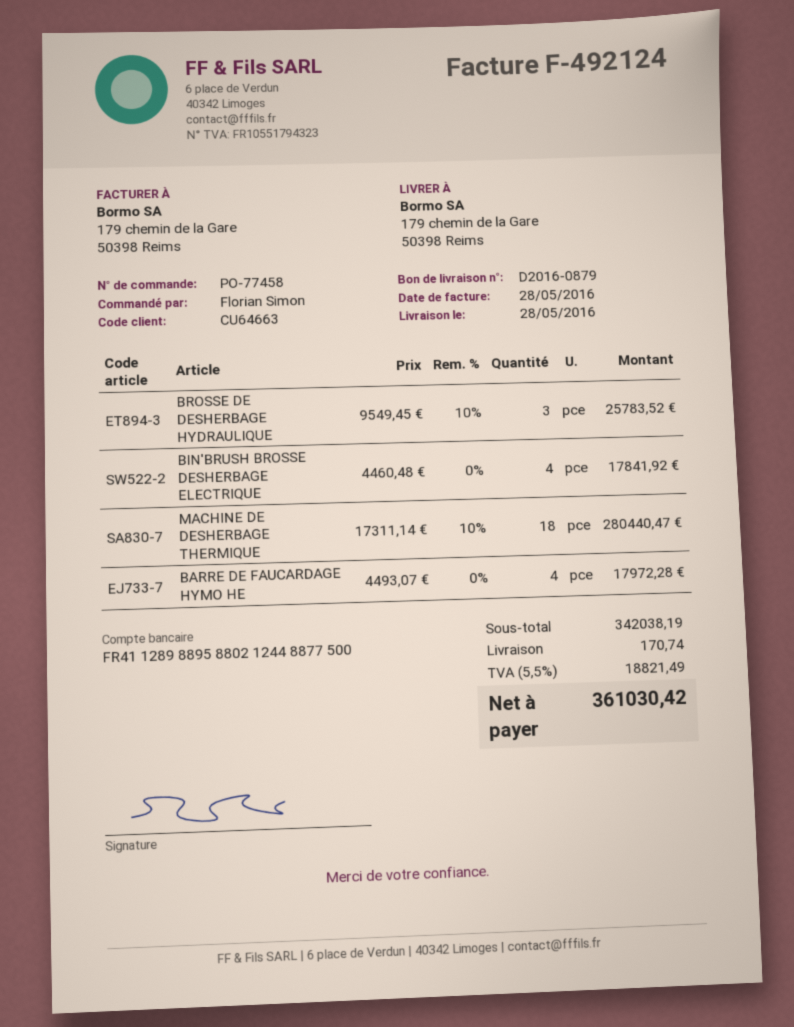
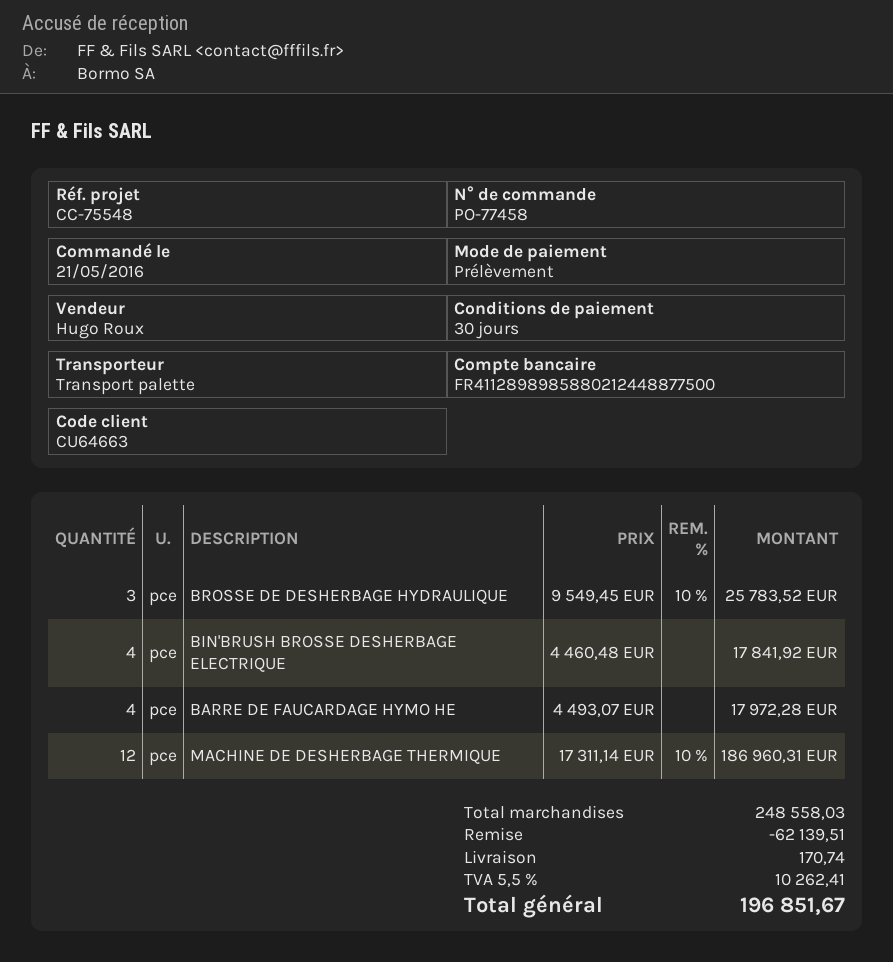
bank account: FR4112898895880212448877500 -> FR4112898985880212448877500
MACHINE DE DESHERBAGE THERMIQUE: 18 x 17311.14 - 10% = 280440.47 -> 12 x 17311.14 - 10% = 186960.31
subtotal: 342038.19 -> 248558.03
discount: none -> 62139.51
tax: 5.5% = 18821.49 -> 5.5% = 10262.41
total: 361030.42 -> 196851.67

